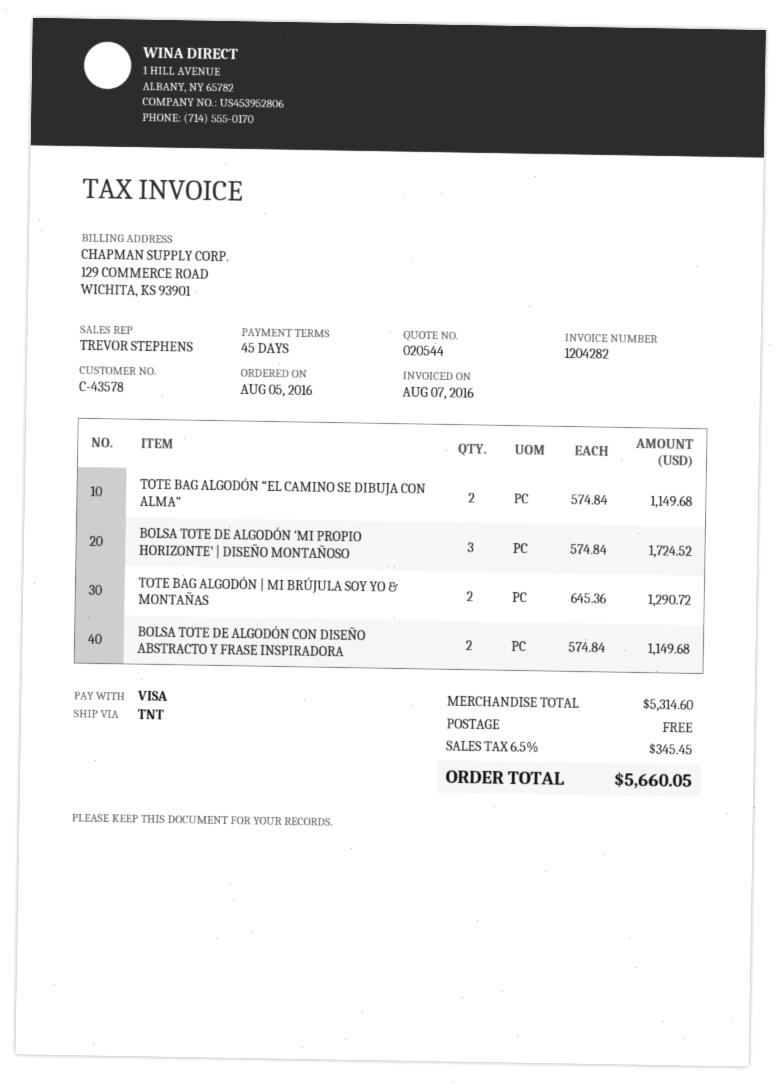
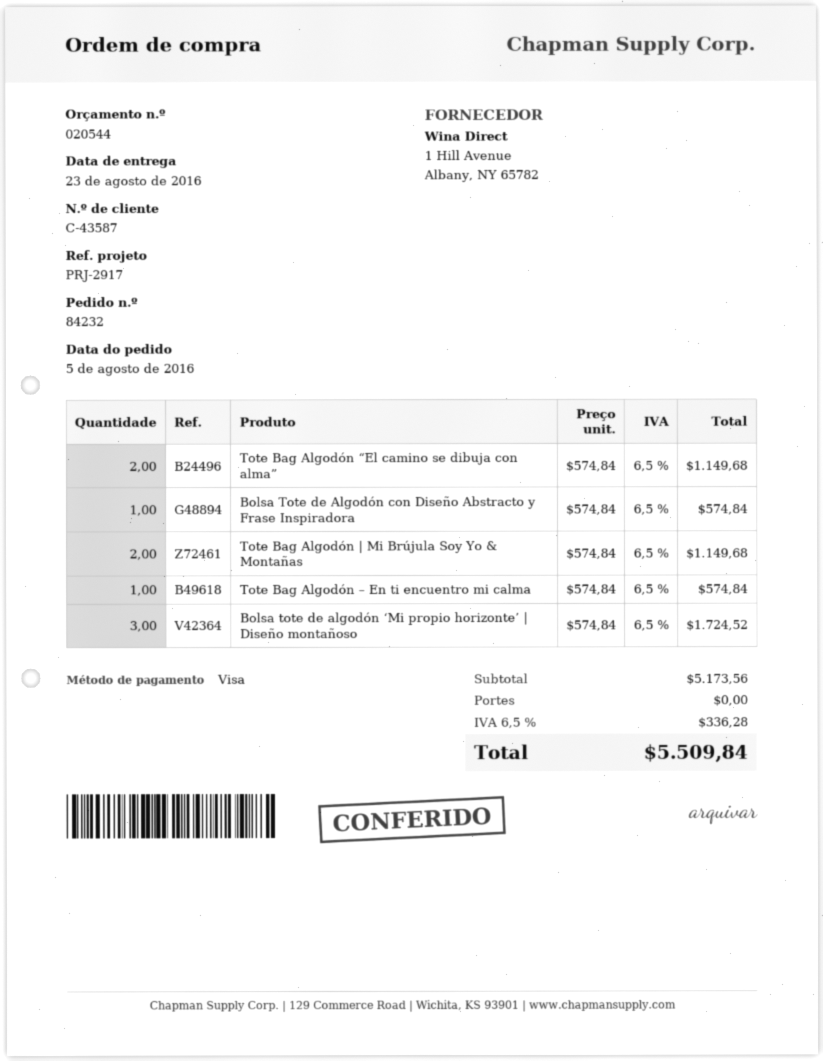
customer number: C-43578 -> C-43587
TOTE BAG ALGODÓN | MI BRÚJULA SOY YO & MONTAÑAS: 2 x 645.36 = 1290.72 -> 2 x 574.84 = 1149.68
BOLSA TOTE DE ALGODÓN CON DISEÑO ABSTRACTO Y FRASE INSPIRADORA: 2 x 574.84 = 1149.68 -> 1 x 574.84 = 574.84
Tote Bag Algodón – En ti encuentro mi calma: none -> 1 x 574.84 = 574.84
subtotal: 5314.60 -> 5173.56
tax: 6.5% = 345.45 -> 6.5% = 336.28
total: 5660.05 -> 5509.84

